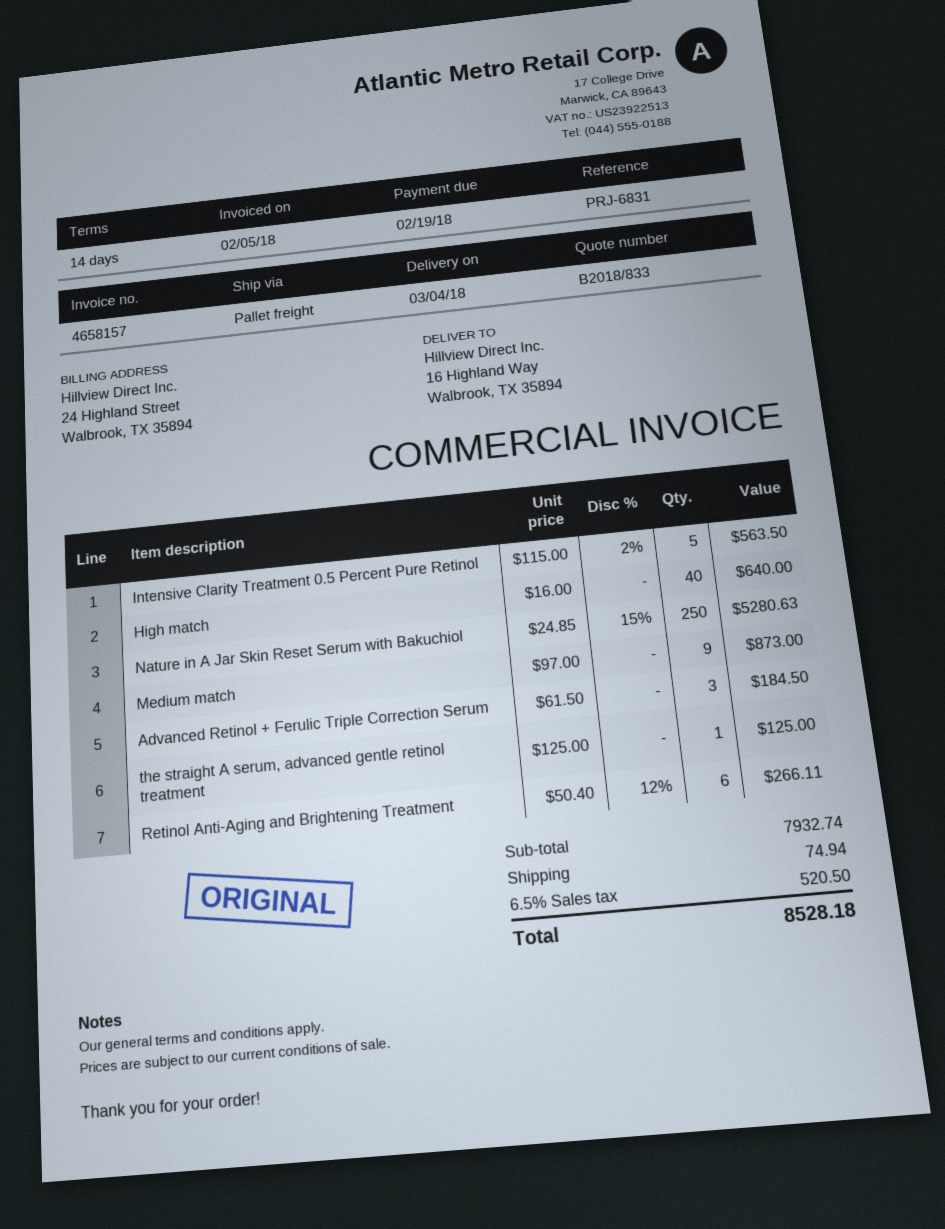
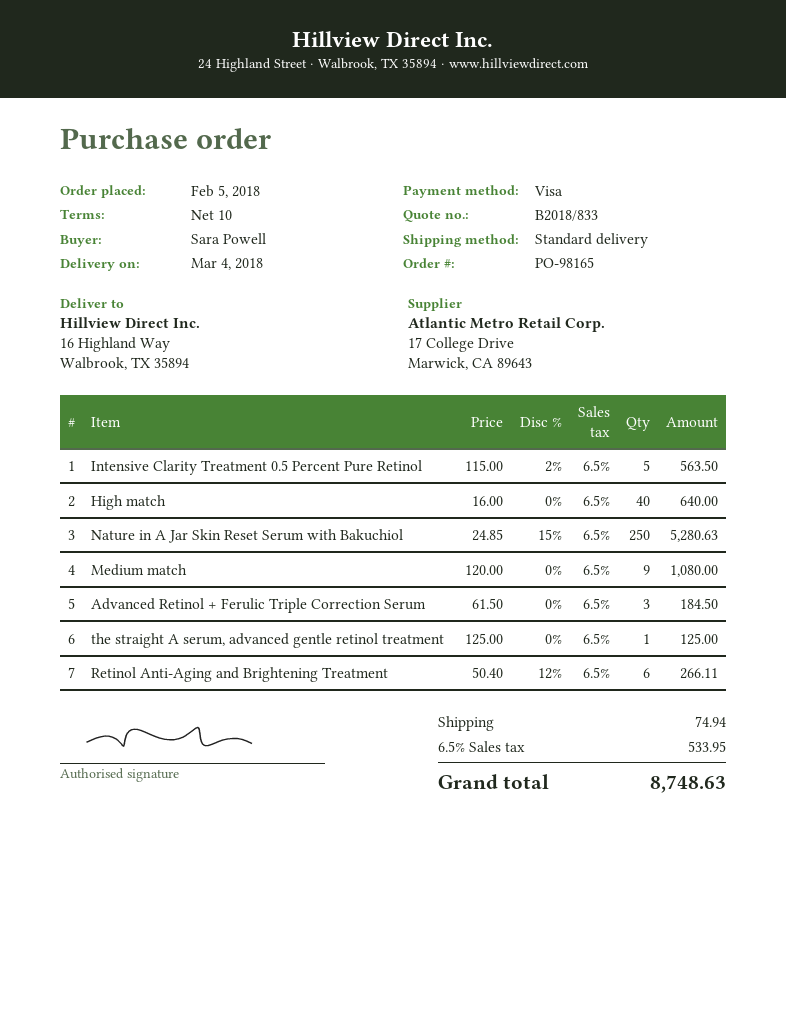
payment terms: 14 days -> 10 days
shipping method: pallet freight -> standard
Medium match: 9 x 97.00 = 873.00 -> 9 x 120.00 = 1080.00
tax: 6.5% = 520.50 -> 6.5% = 533.95
total: 8528.18 -> 8748.63

